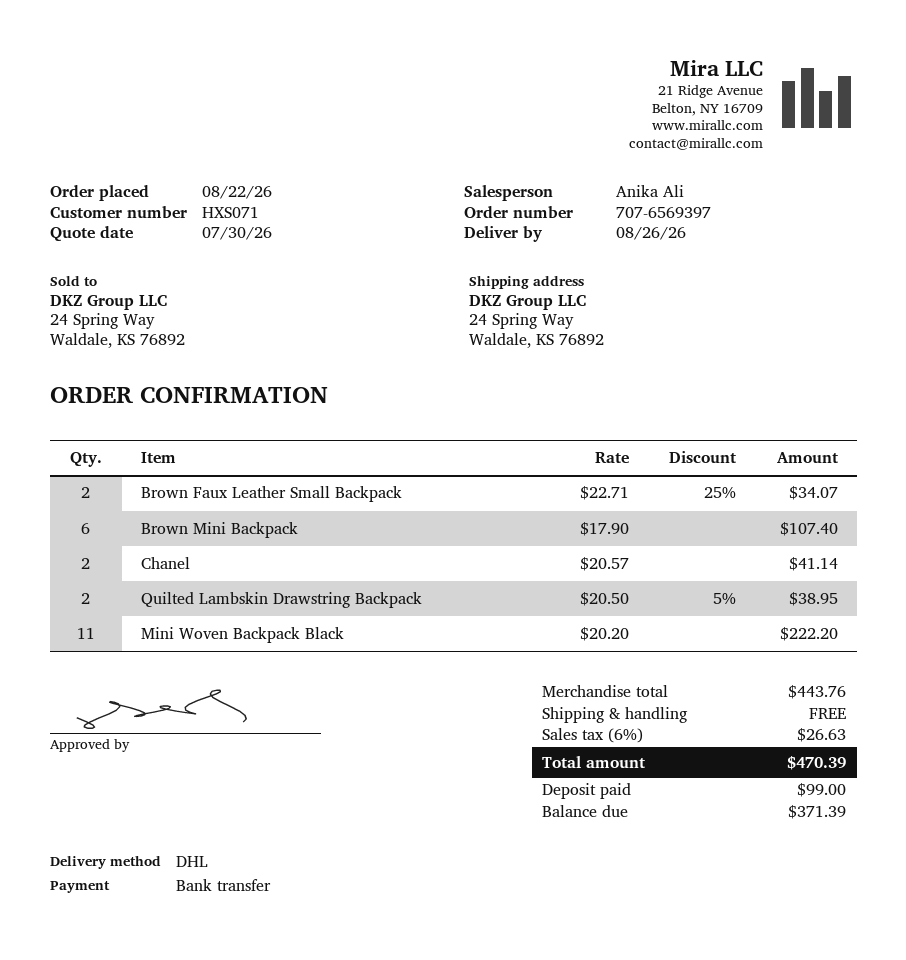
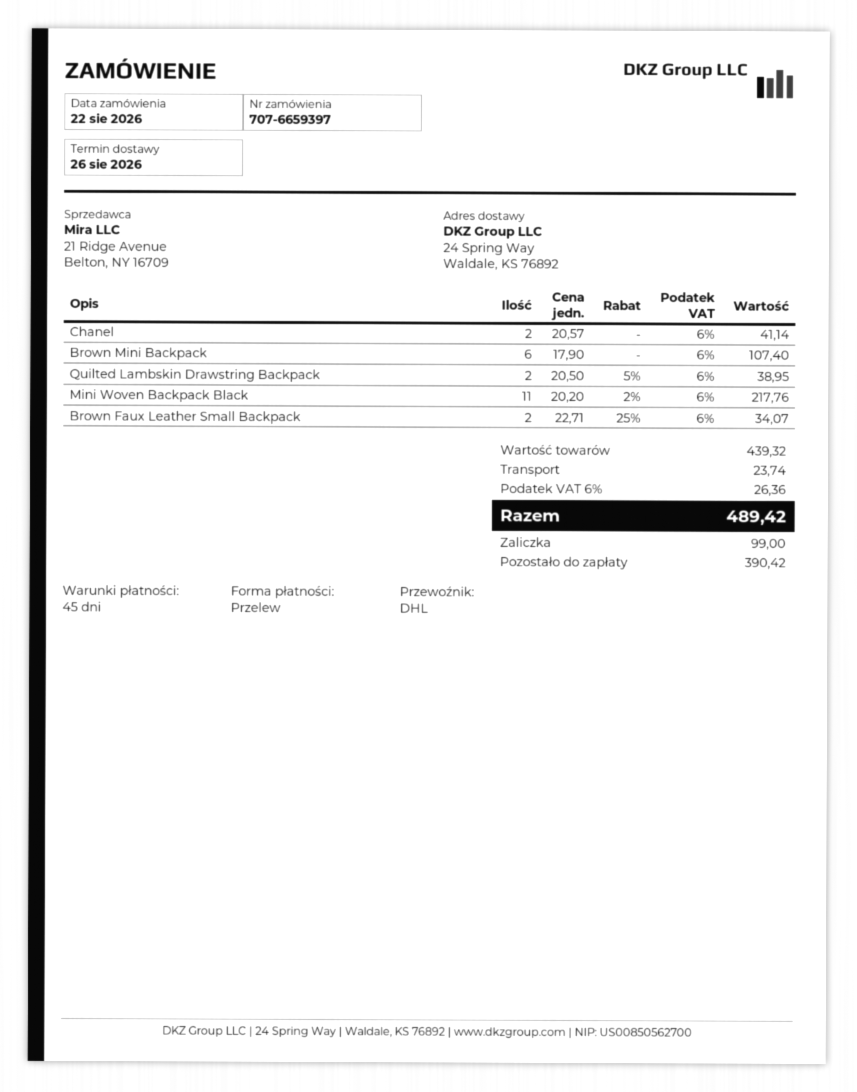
order number: 707-6569397 -> 707-6659397
Mini Woven Backpack Black: 11 x 20.20 = 222.20 -> 11 x 20.20 - 2% = 217.76
subtotal: 443.76 -> 439.32
shipping: 0.00 -> 23.74
tax: 6% = 26.63 -> 6% = 26.36
total: 470.39 -> 489.42
balance: 371.39 -> 390.42

